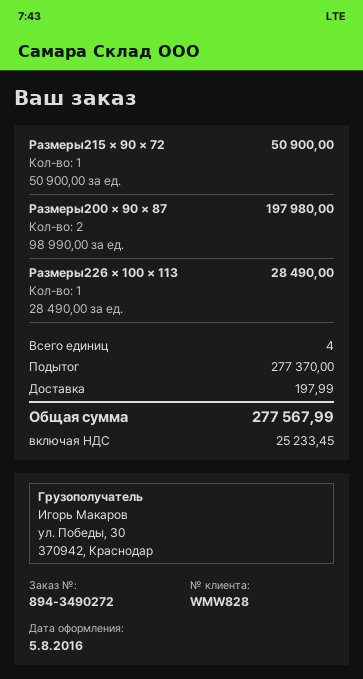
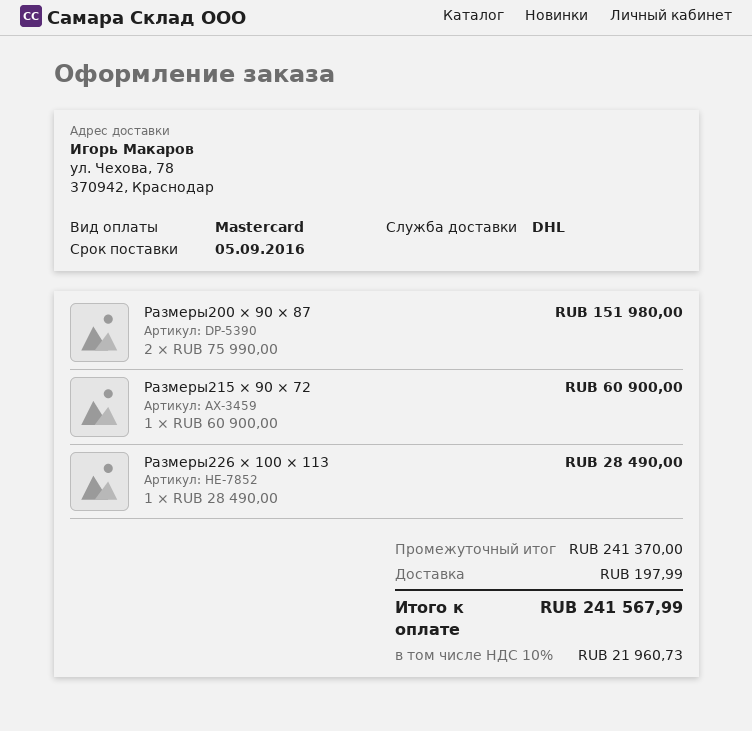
ship to: ул. Победы, 30, 370942, Краснодар -> ул. Чехова, 78, 370942, Краснодар
Размеры215 × 90 × 72: 1 x 50900.00 = 50900.00 -> 1 x 60900.00 = 60900.00
Размеры200 × 90 × 87: 2 x 98990.00 = 197980.00 -> 2 x 75990.00 = 151980.00
subtotal: 277370.00 -> 241370.00
tax: 25233.45 -> 21960.73
total: 277567.99 -> 241567.99

